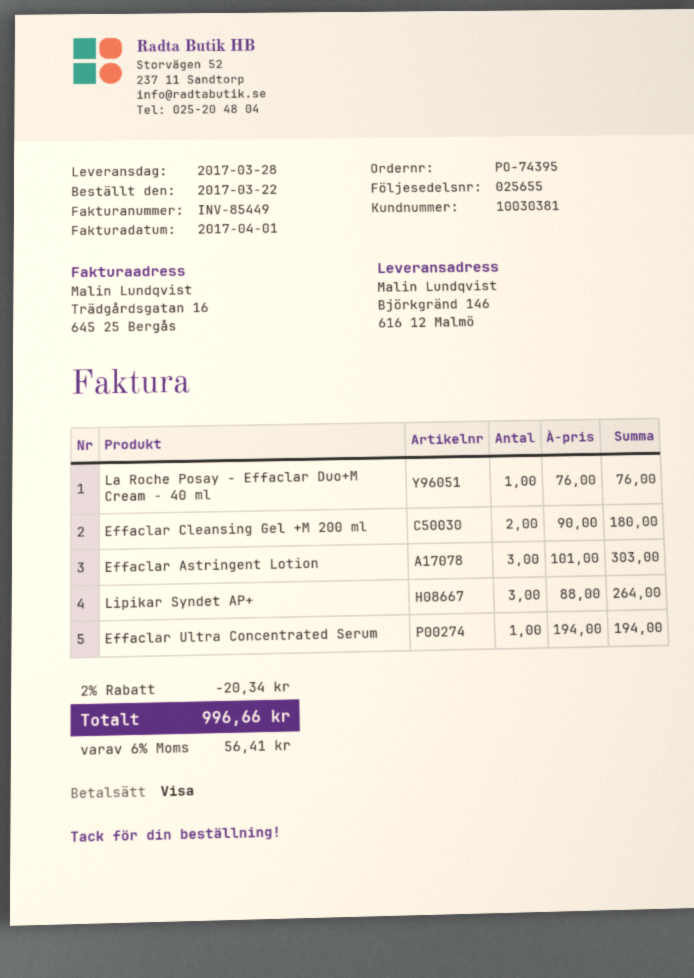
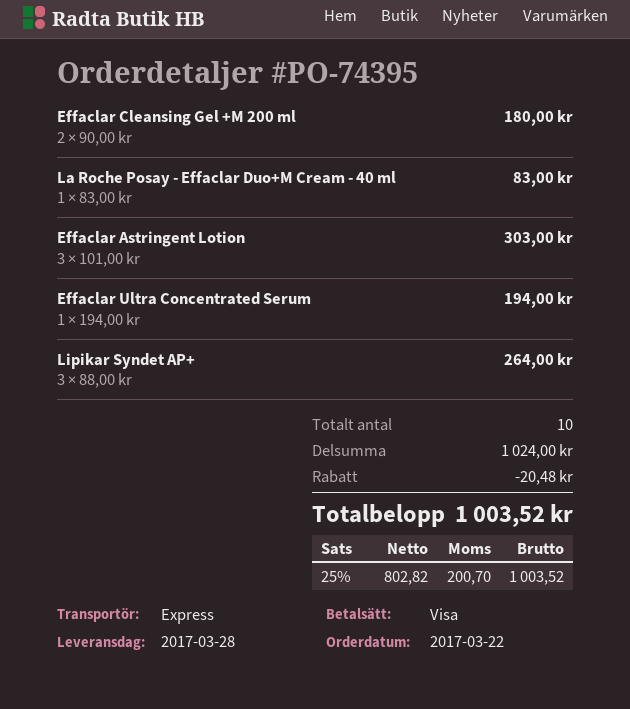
La Roche Posay - Effaclar Duo+M Cream - 40 ml: 1 x 76.00 = 76.00 -> 1 x 83.00 = 83.00
discount: 20.34 -> 20.48
tax: 6% = 56.41 -> 25% = 200.70
total: 996.66 -> 1003.52

